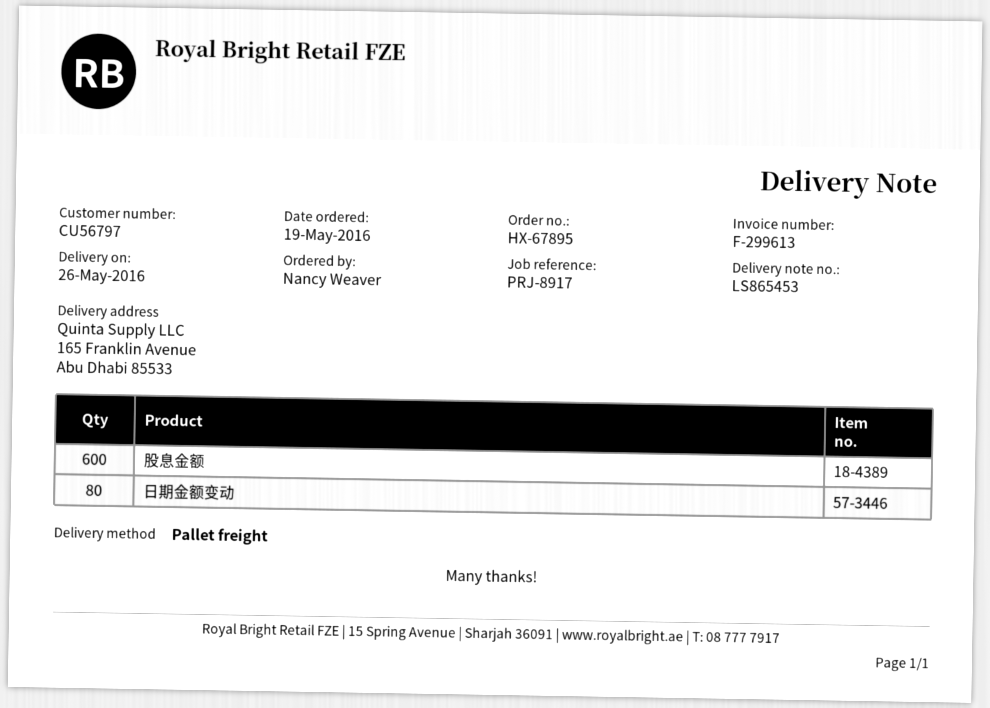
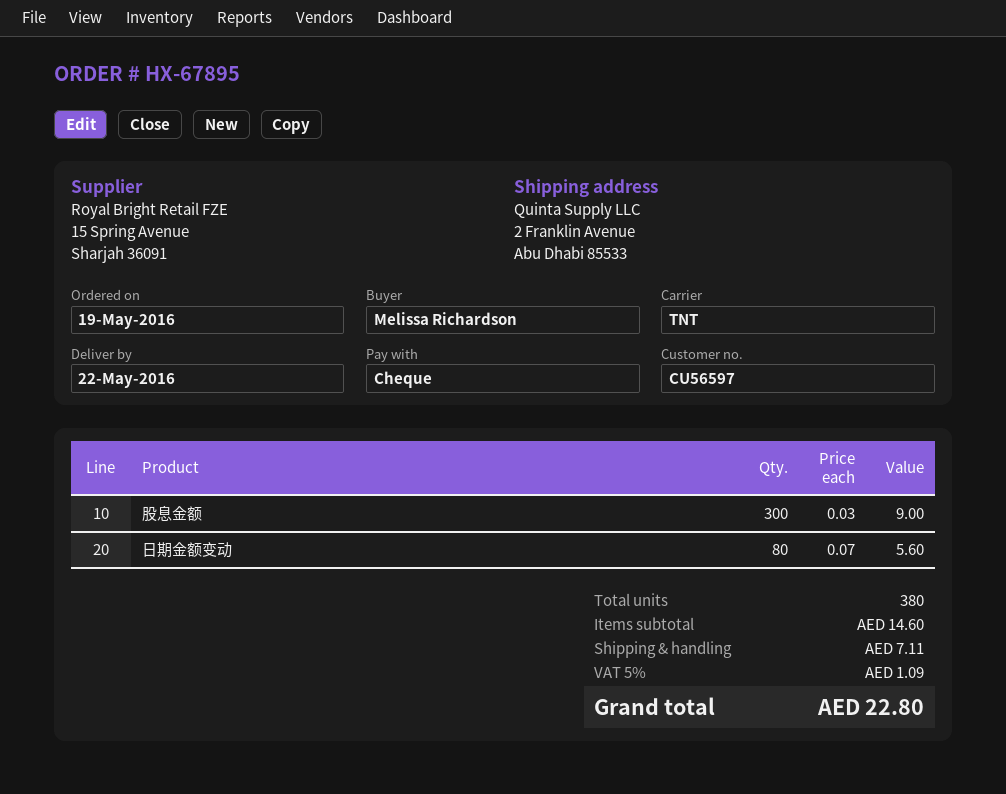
delivery date: 2016-05-26 -> 2016-05-22
customer number: CU56797 -> CU56597
ordered by: Nancy Weaver -> Melissa Richardson
shipping method: pallet freight -> TNT
ship to: 165 Franklin Avenue, Abu Dhabi 85533 -> 2 Franklin Avenue, Abu Dhabi 85533
股息金额: 600 -> 300

